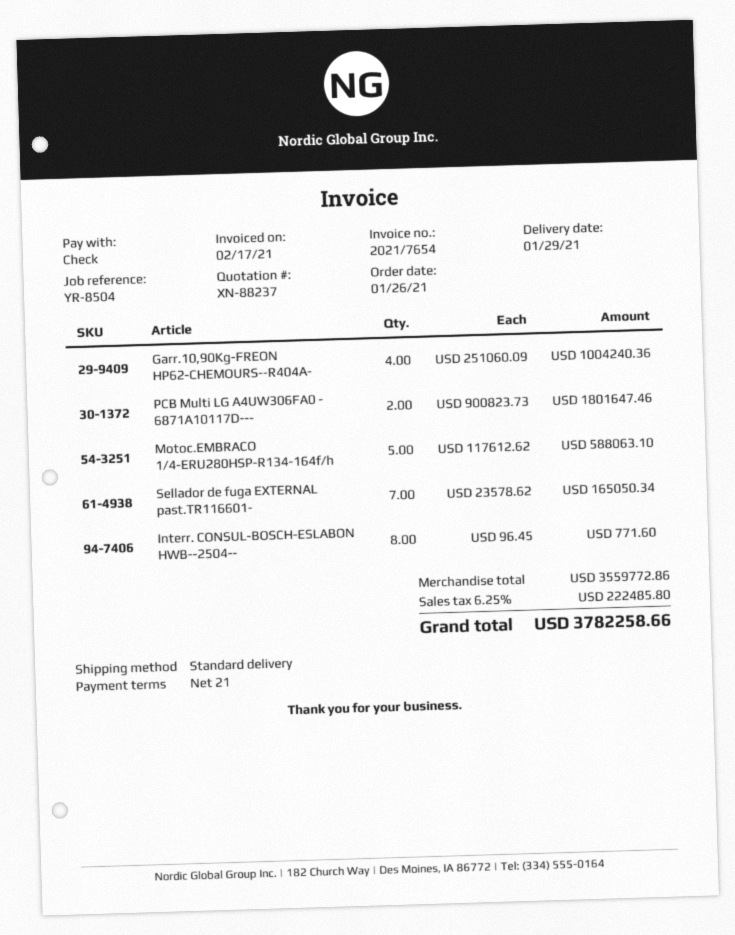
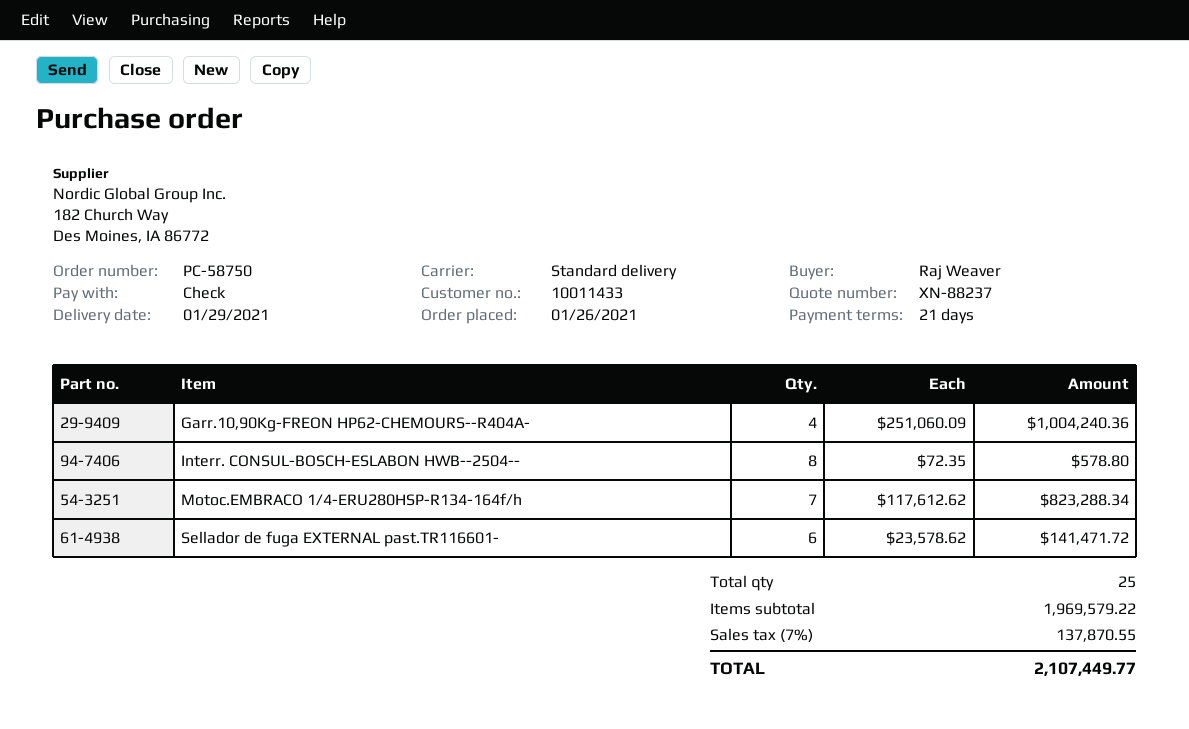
PCB Multi LG A4UW306FA0 - 6871A10117D---: 2 x 900823.73 = 1801647.46 -> none
Motoc.EMBRACO 1/4-ERU280HSP-R134-164f/h: 5 x 117612.62 = 588063.10 -> 7 x 117612.62 = 823288.34
Sellador de fuga EXTERNAL past.TR116601-: 7 x 23578.62 = 165050.34 -> 6 x 23578.62 = 141471.72
Interr. CONSUL-BOSCH-ESLABON HWB--2504--: 8 x 96.45 = 771.60 -> 8 x 72.35 = 578.80
subtotal: 3559772.86 -> 1969579.22
tax: 6.25% = 222485.80 -> 7% = 137870.55
total: 3782258.66 -> 2107449.77

